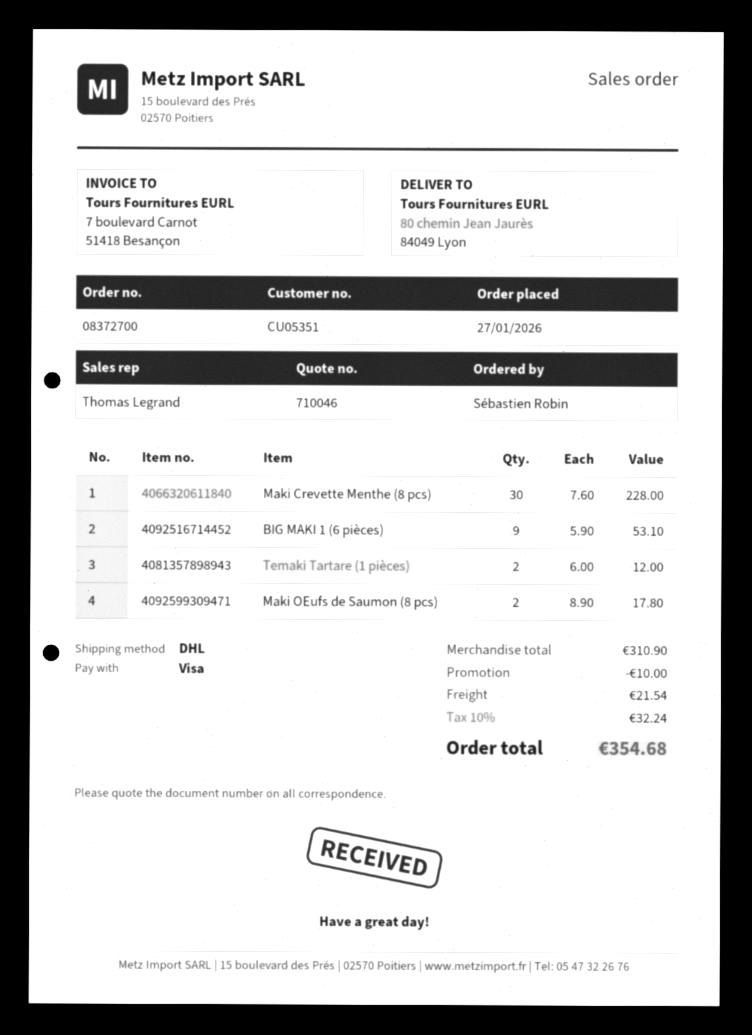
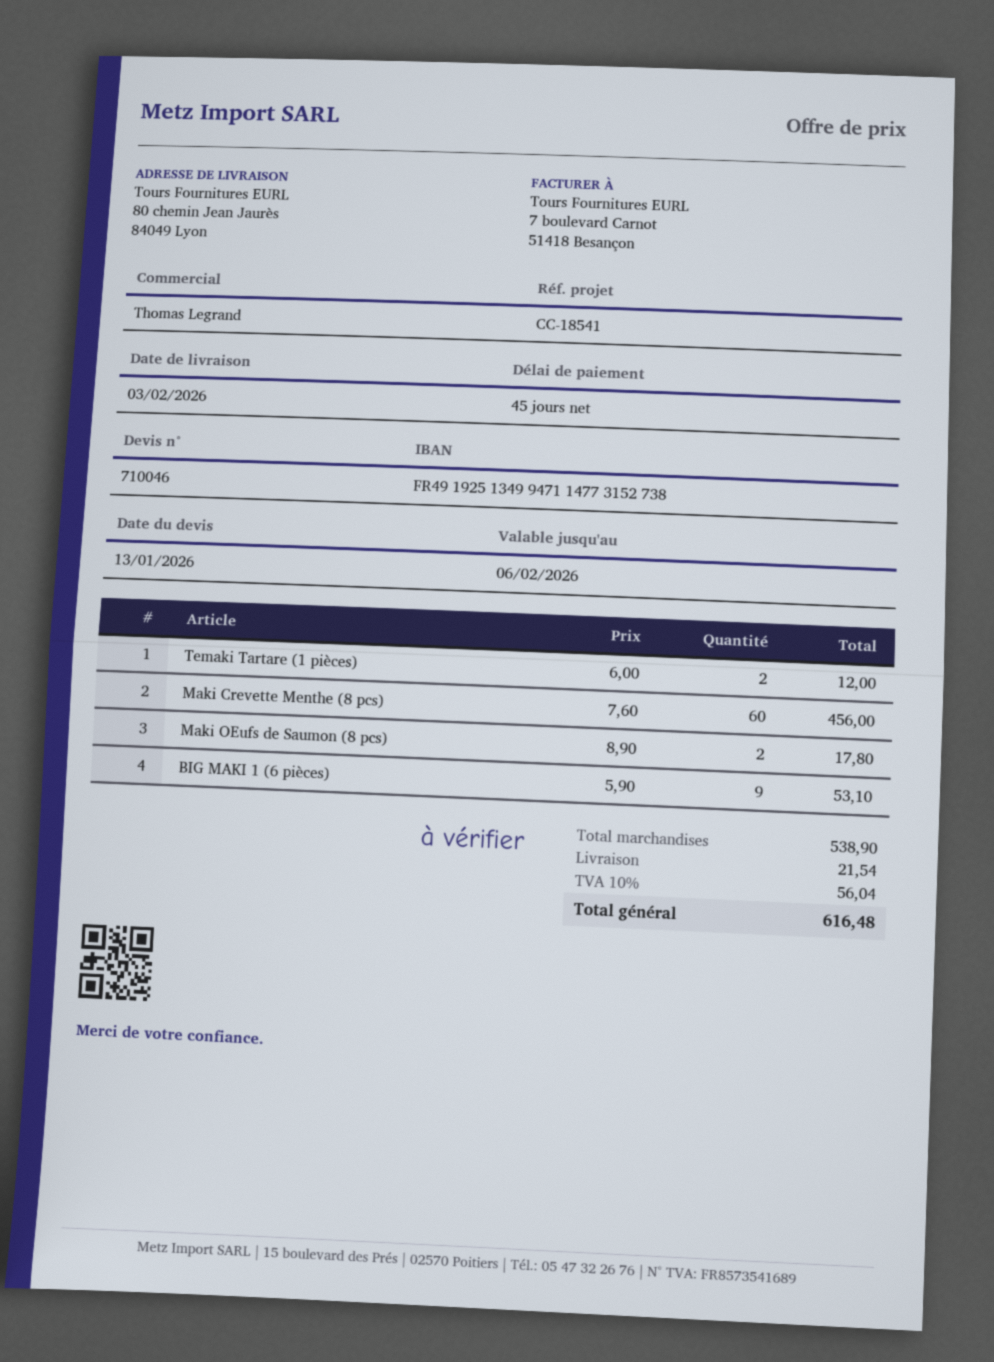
Maki Crevette Menthe (8 pcs): 30 x 7.60 = 228.00 -> 60 x 7.60 = 456.00
subtotal: 310.90 -> 538.90
discount: 10.00 -> none
tax: 10% = 32.24 -> 10% = 56.04
total: 354.68 -> 616.48

